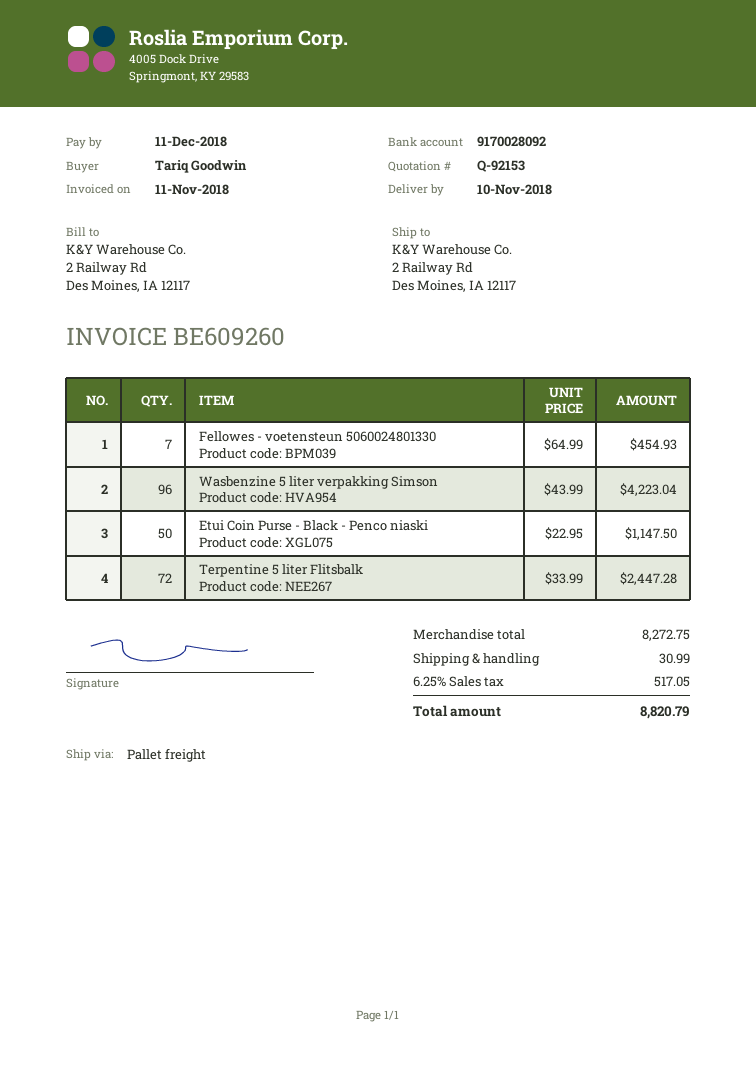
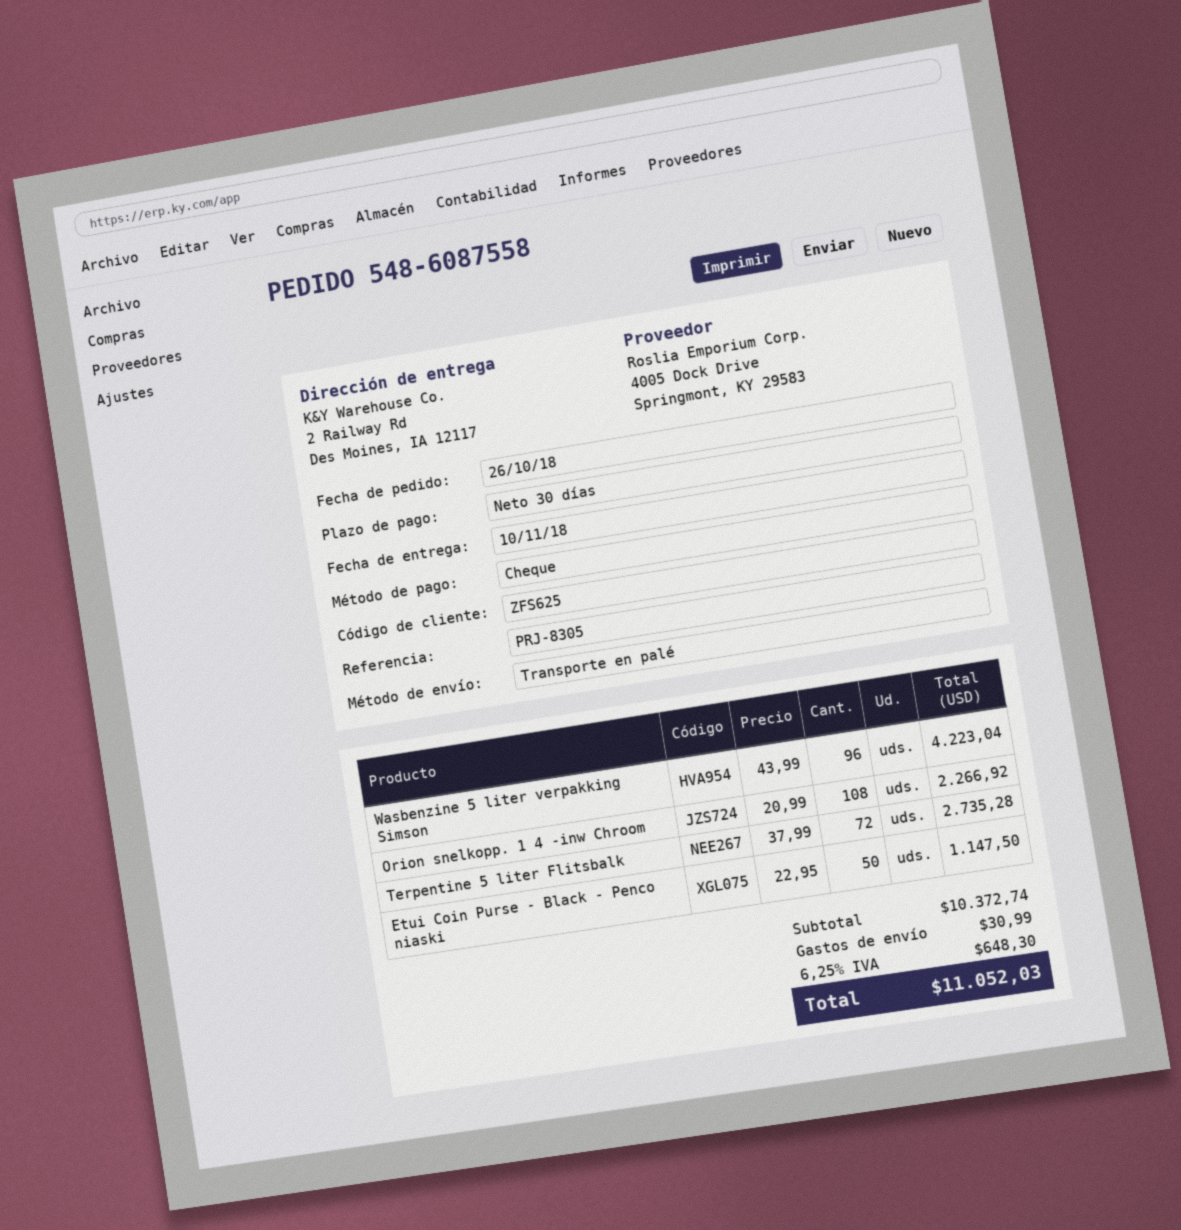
Fellowes - voetensteun 5060024801330: 7 x 64.99 = 454.93 -> none
Terpentine 5 liter Flitsbalk: 72 x 33.99 = 2447.28 -> 72 x 37.99 = 2735.28
Orion snelkopp. 1 4 -inw Chroom: none -> 108 x 20.99 = 2266.92
subtotal: 8272.75 -> 10372.74
tax: 6.25% = 517.05 -> 6.25% = 648.30
total: 8820.79 -> 11052.03

